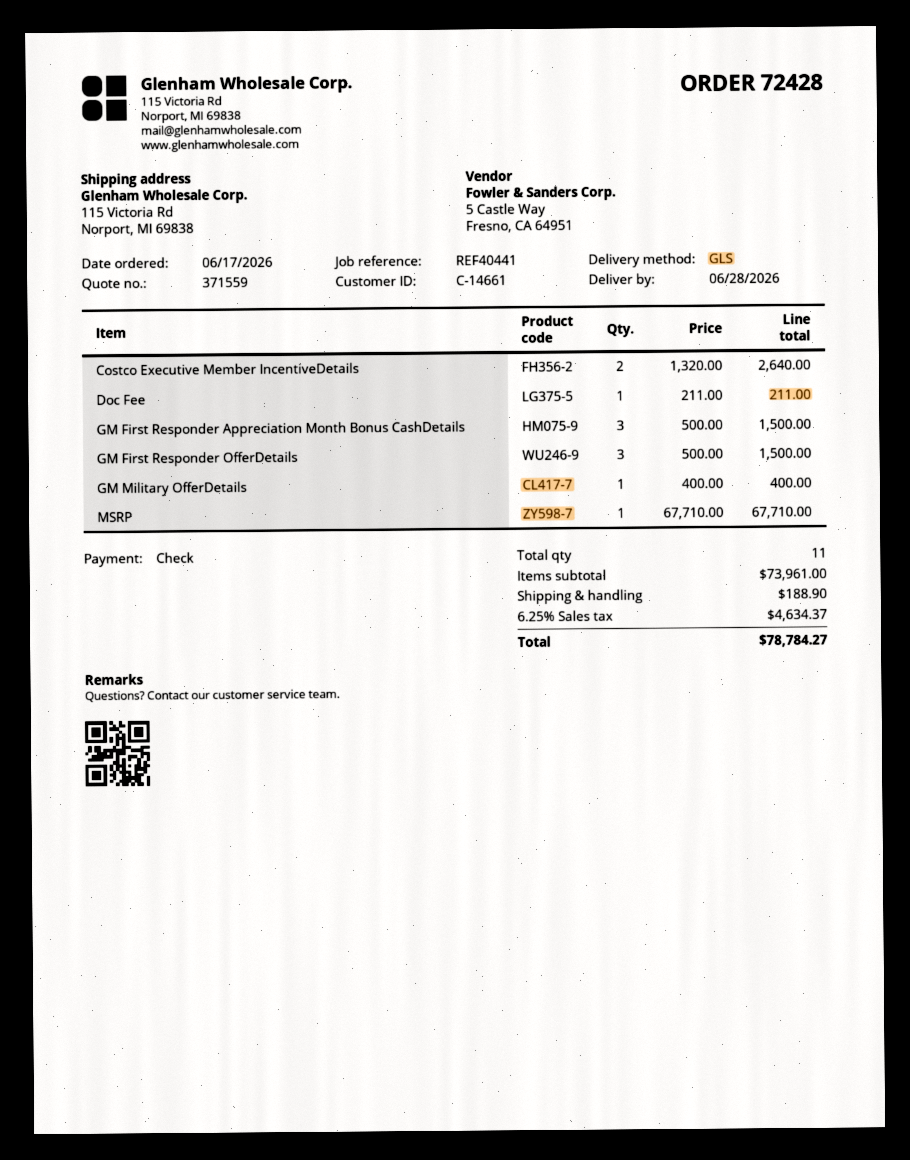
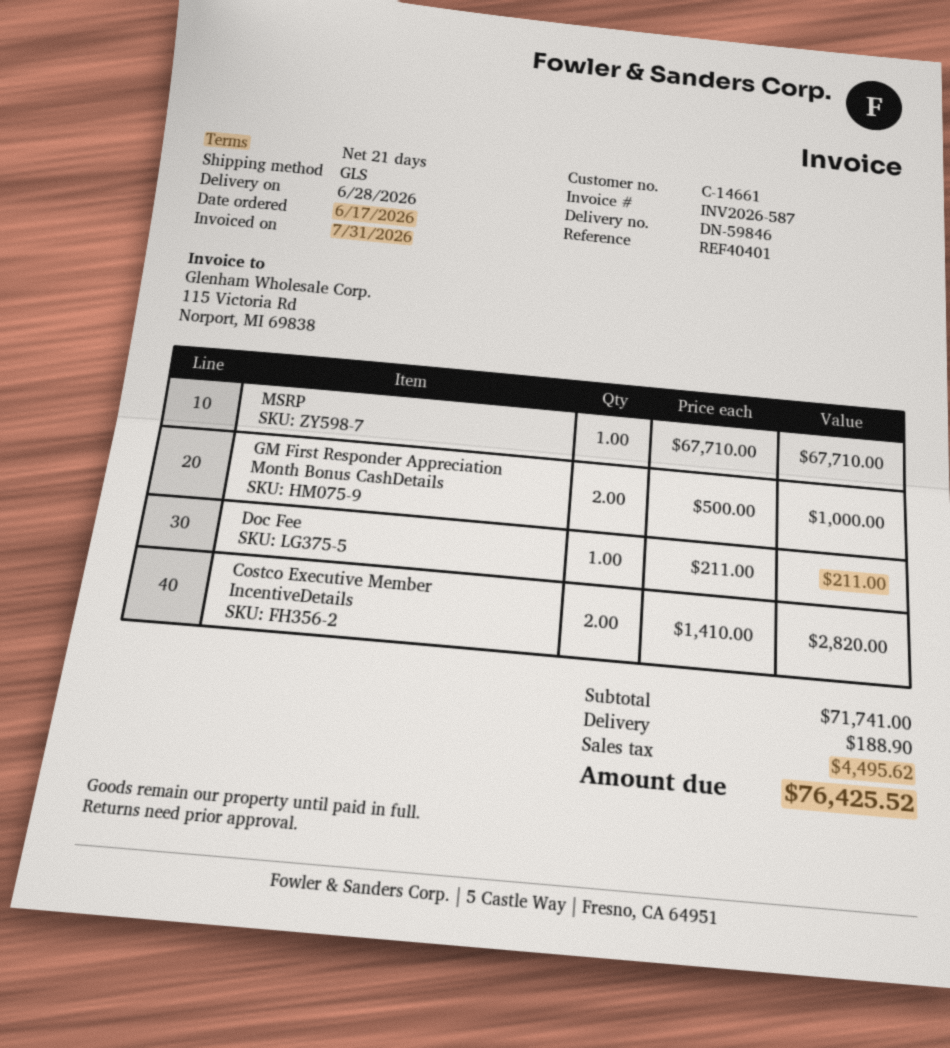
reference: REF40441 -> REF40401
Costco Executive Member IncentiveDetails: 2 x 1320.00 = 2640.00 -> 2 x 1410.00 = 2820.00
GM First Responder Appreciation Month Bonus CashDetails: 3 x 500.00 = 1500.00 -> 2 x 500.00 = 1000.00
GM First Responder OfferDetails: 3 x 500.00 = 1500.00 -> none
GM Military OfferDetails: 1 x 400.00 = 400.00 -> none
subtotal: 73961.00 -> 71741.00
tax: 4634.37 -> 4495.62
total: 78784.27 -> 76425.52

